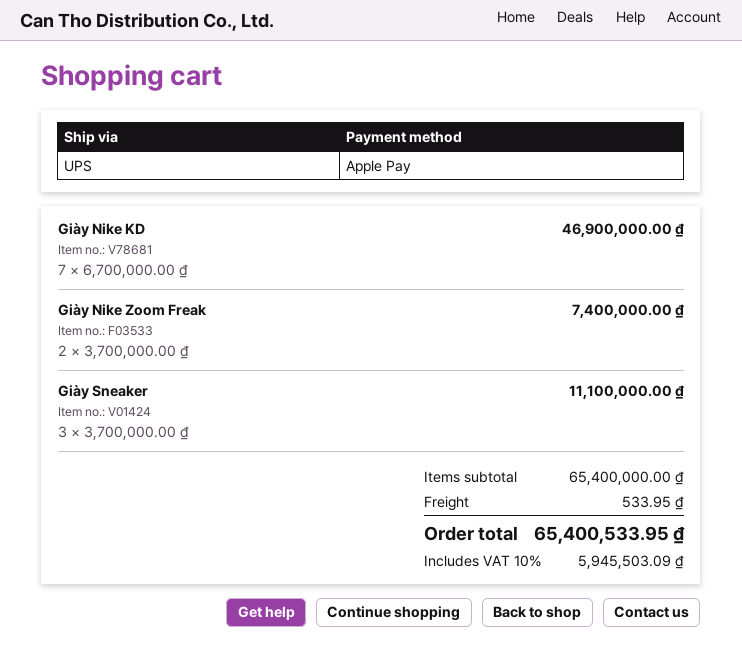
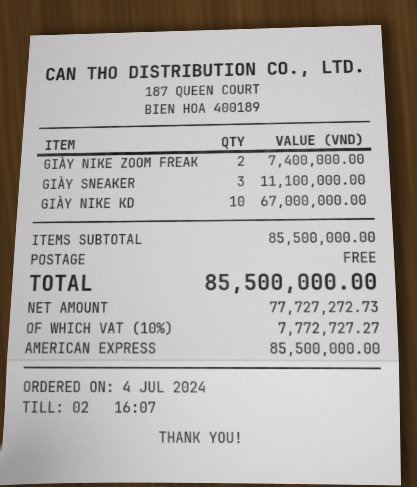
payment method: Apple Pay -> American Express
Giày Nike KD: 7 for 46900000.00 -> 10 for 67000000.00
subtotal: 65400000.00 -> 85500000.00
shipping: 533.95 -> 0.00
tax: 10% = 5945503.09 -> 10% = 7772727.27
total: 65400533.95 -> 85500000.00

